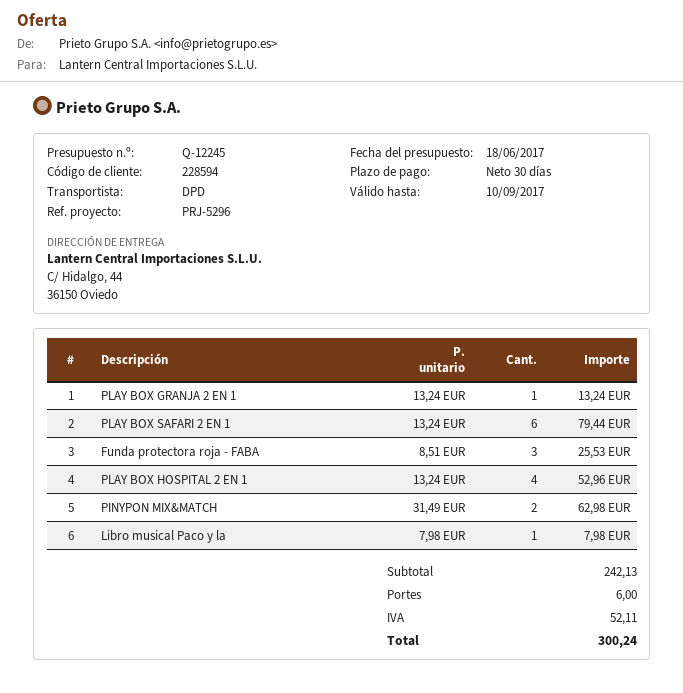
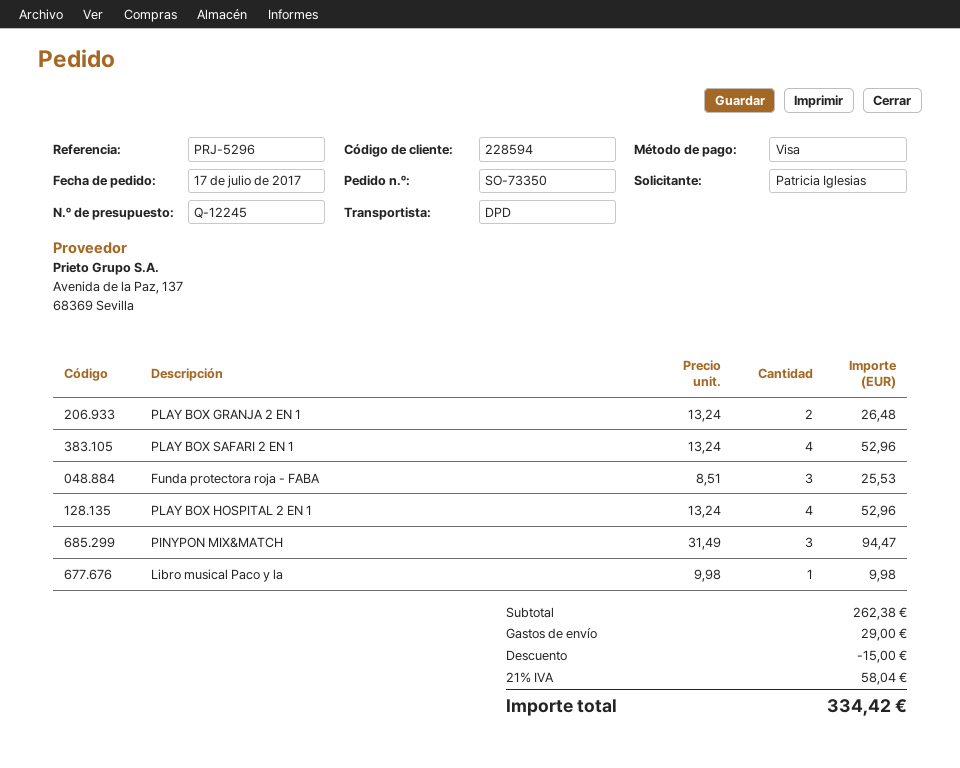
PLAY BOX GRANJA 2 EN 1: 1 x 13.24 = 13.24 -> 2 x 13.24 = 26.48
PLAY BOX SAFARI 2 EN 1: 6 x 13.24 = 79.44 -> 4 x 13.24 = 52.96
PINYPON MIX&MATCH: 2 x 31.49 = 62.98 -> 3 x 31.49 = 94.47
Libro musical Paco y la: 1 x 7.98 = 7.98 -> 1 x 9.98 = 9.98
subtotal: 242.13 -> 262.38
discount: none -> 15.00
shipping: 6.00 -> 29.00
tax: 52.11 -> 58.04
total: 300.24 -> 334.42

